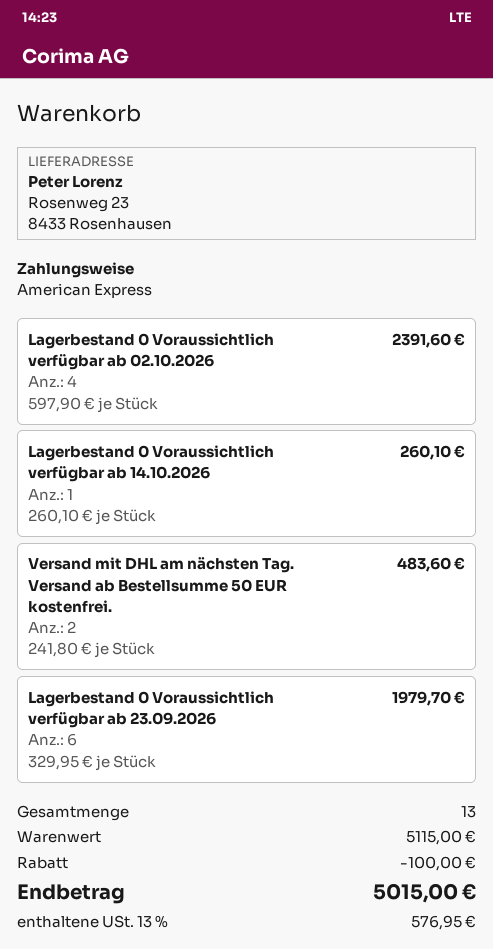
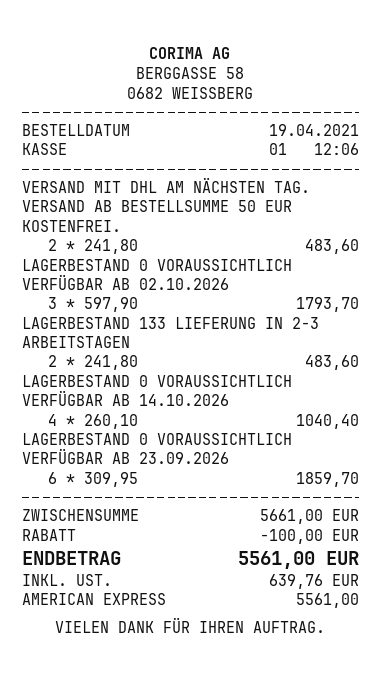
Lagerbestand 0 Voraussichtlich verfügbar ab 02.10.2026: 4 x 597.90 = 2391.60 -> 3 x 597.90 = 1793.70
Lagerbestand 0 Voraussichtlich verfügbar ab 14.10.2026: 1 x 260.10 = 260.10 -> 4 x 260.10 = 1040.40
Lagerbestand 0 Voraussichtlich verfügbar ab 23.09.2026: 6 x 329.95 = 1979.70 -> 6 x 309.95 = 1859.70
LAGERBESTAND 133 LIEFERUNG IN 2-3 ARBEITSTAGEN: none -> 2 x 241.80 = 483.60
subtotal: 5115.00 -> 5661.00
tax: 576.95 -> 639.76
total: 5015.00 -> 5561.00

